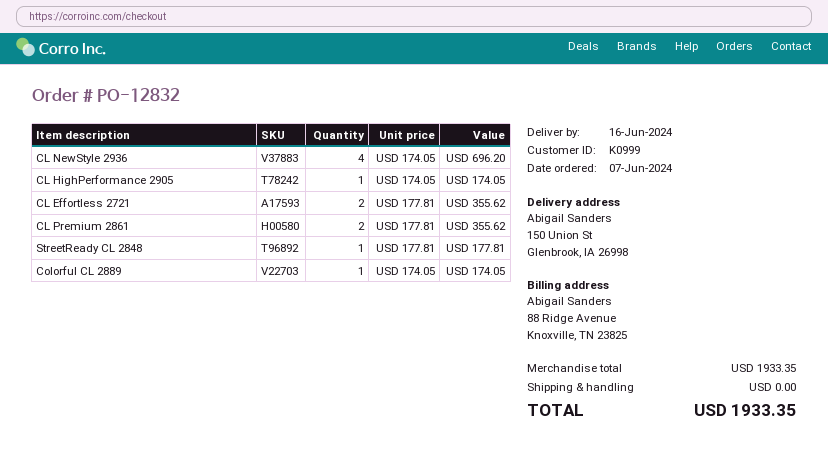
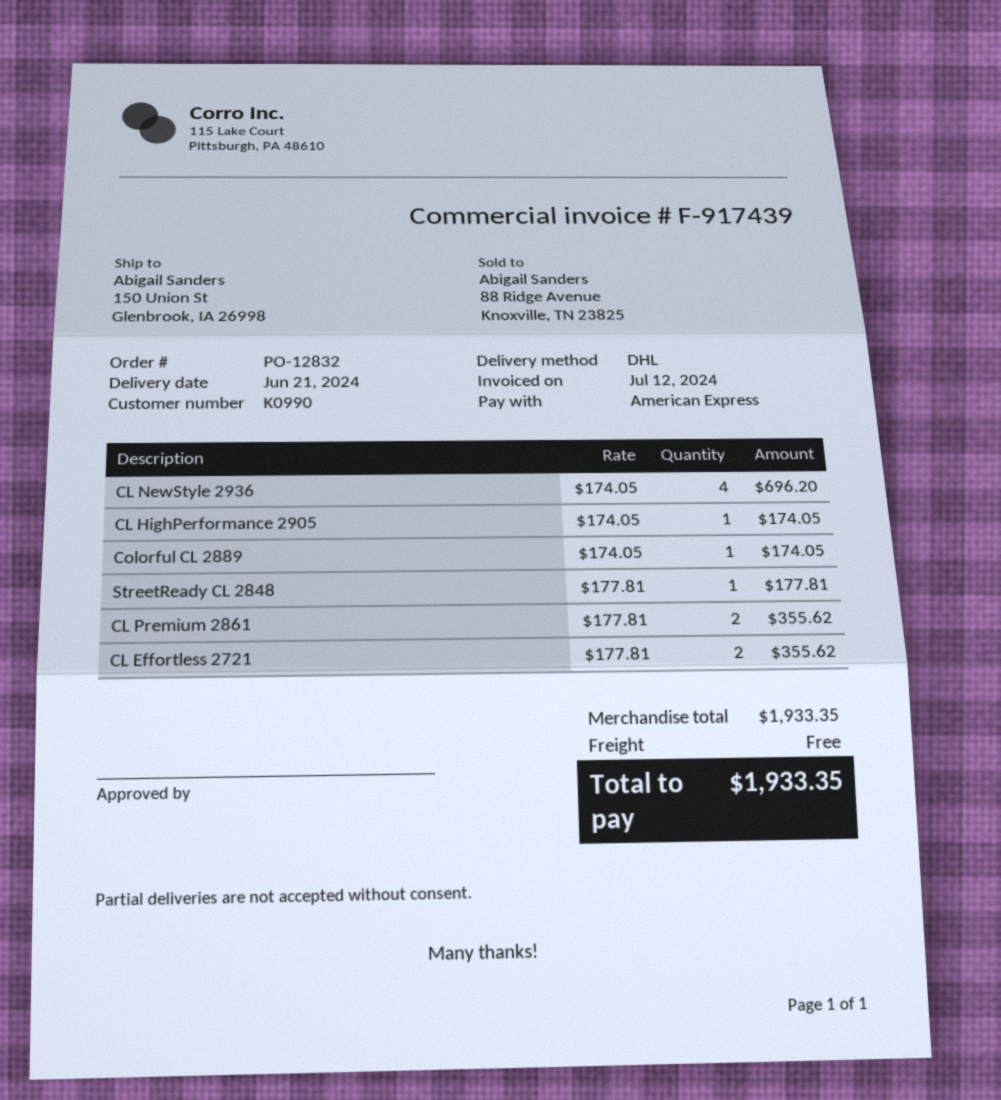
delivery date: 2024-06-16 -> 2024-06-21
customer number: K0999 -> K0990

